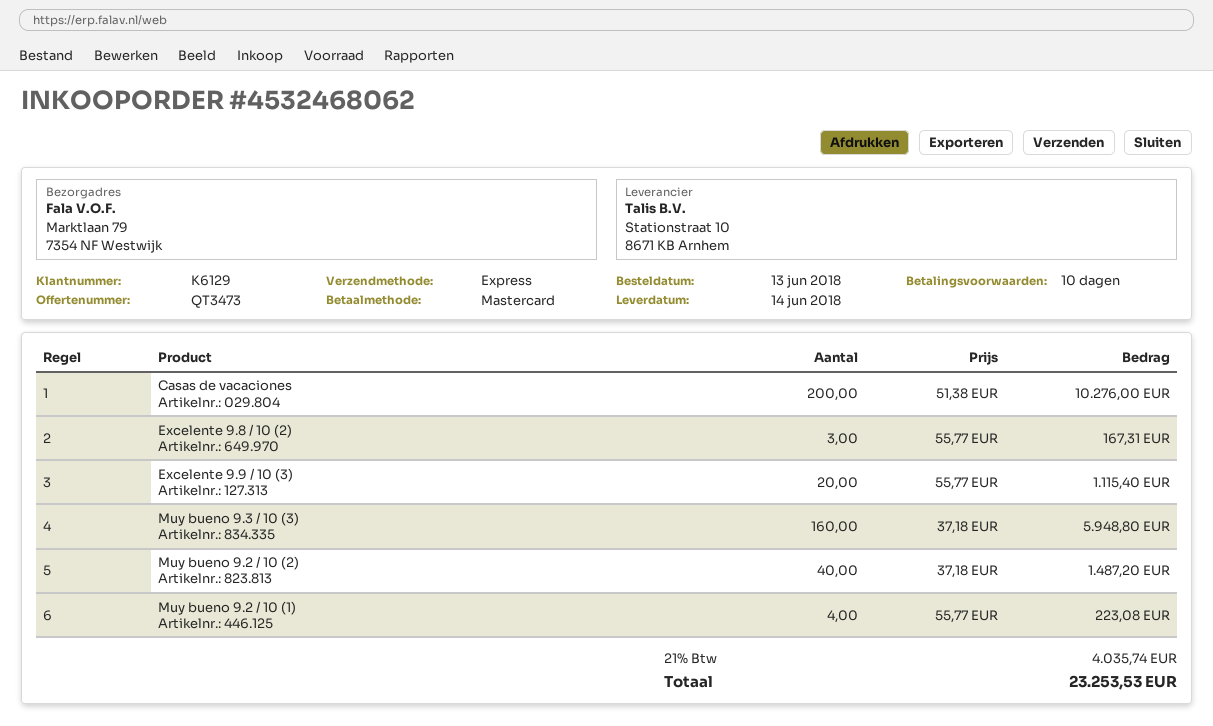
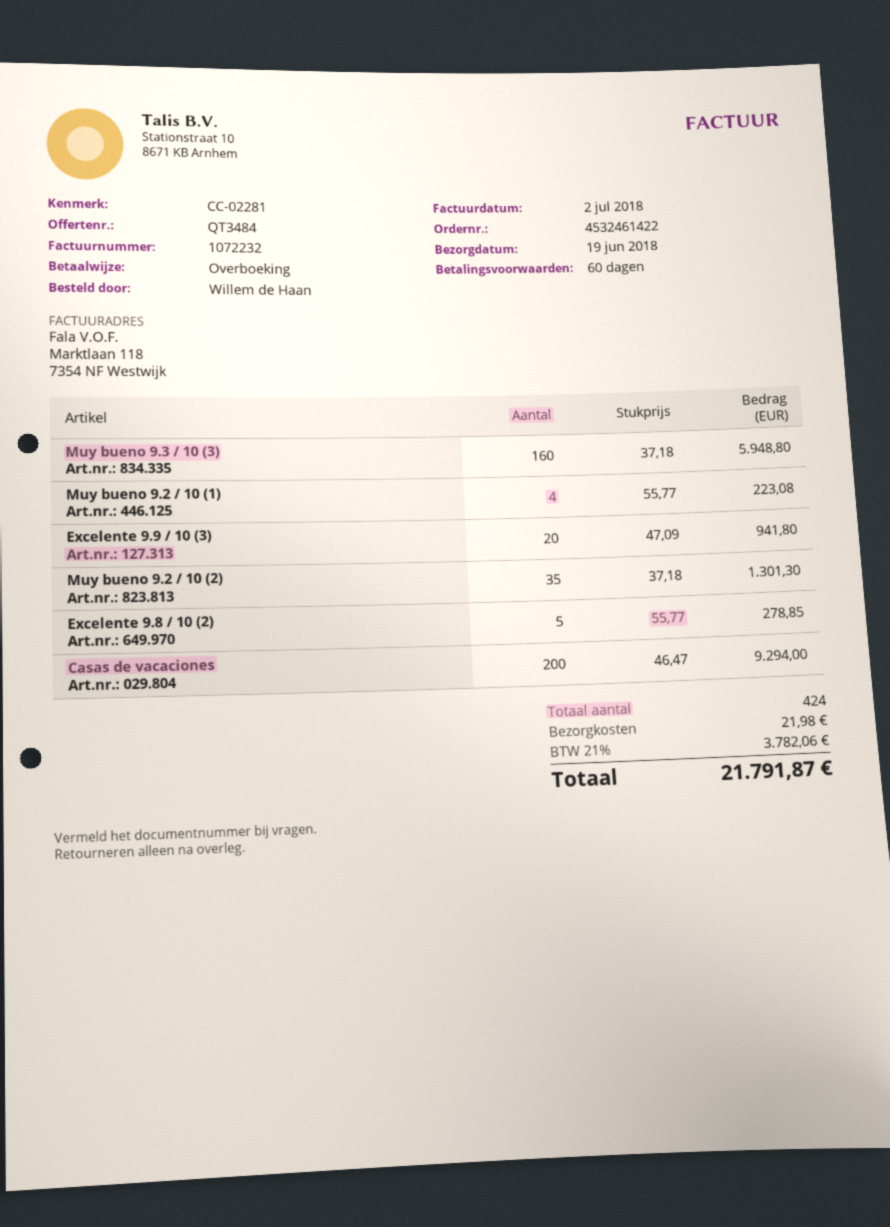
quote number: QT3473 -> QT3484
order number: 4532468062 -> 4532461422
delivery date: 2018-06-14 -> 2018-06-19
payment terms: 10 days -> 60 days
payment method: Mastercard -> bank transfer
Casas de vacaciones: 200 x 51.38 = 10276.00 -> 200 x 46.47 = 9294.00
Excelente 9.8 / 10 (2): 3 x 55.77 = 167.31 -> 5 x 55.77 = 278.85
Excelente 9.9 / 10 (3): 20 x 55.77 = 1115.40 -> 20 x 47.09 = 941.80
Muy bueno 9.2 / 10 (2): 40 x 37.18 = 1487.20 -> 35 x 37.18 = 1301.30
shipping: none -> 21.98
tax: 21% = 4035.74 -> 21% = 3782.06
total: 23253.53 -> 21791.87

